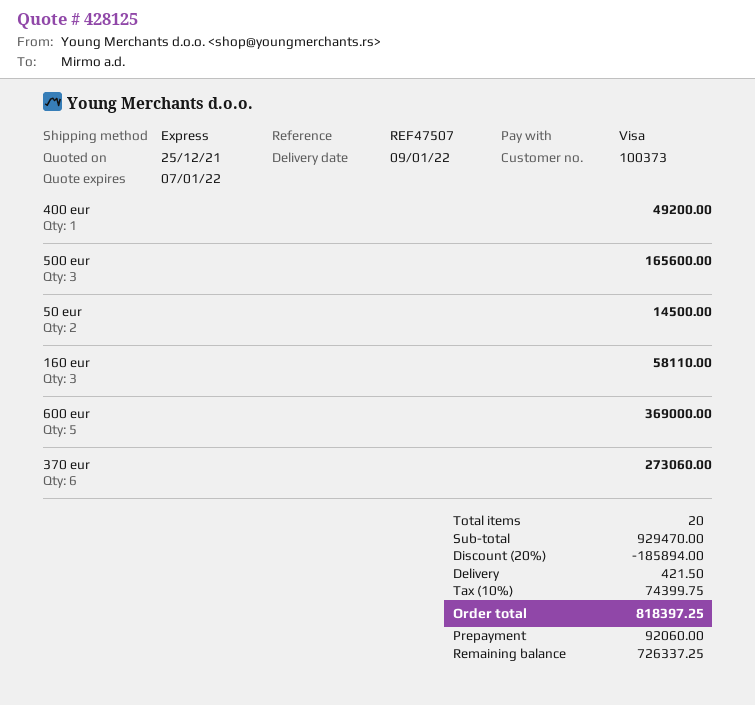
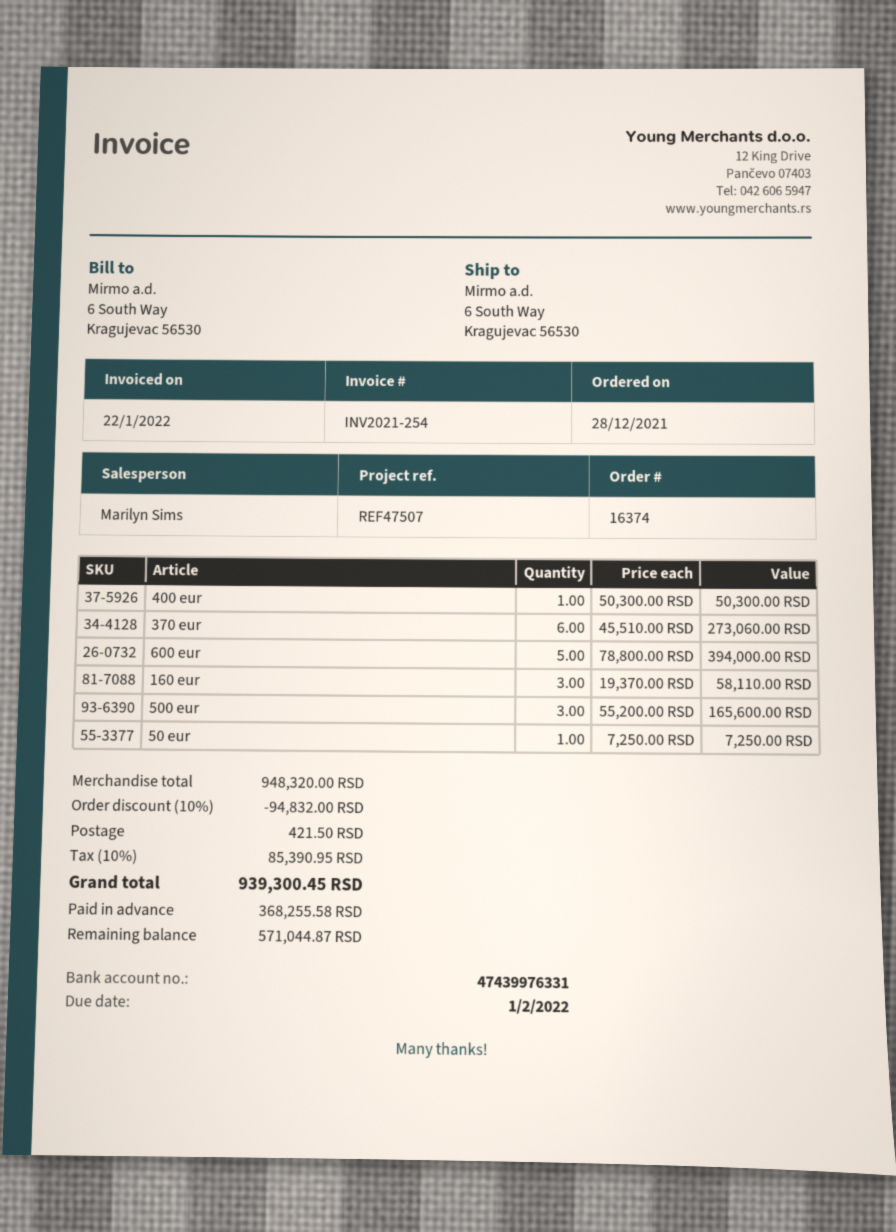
400 eur: 1 for 49200.00 -> 1 for 50300.00
50 eur: 2 for 14500.00 -> 1 for 7250.00
600 eur: 5 for 369000.00 -> 5 for 394000.00
subtotal: 929470.00 -> 948320.00
discount: 20% = 185894.00 -> 10% = 94832.00
tax: 10% = 74399.75 -> 10% = 85390.95
total: 818397.25 -> 939300.45
deposit: 92060.00 -> 368255.58
balance: 726337.25 -> 571044.87

